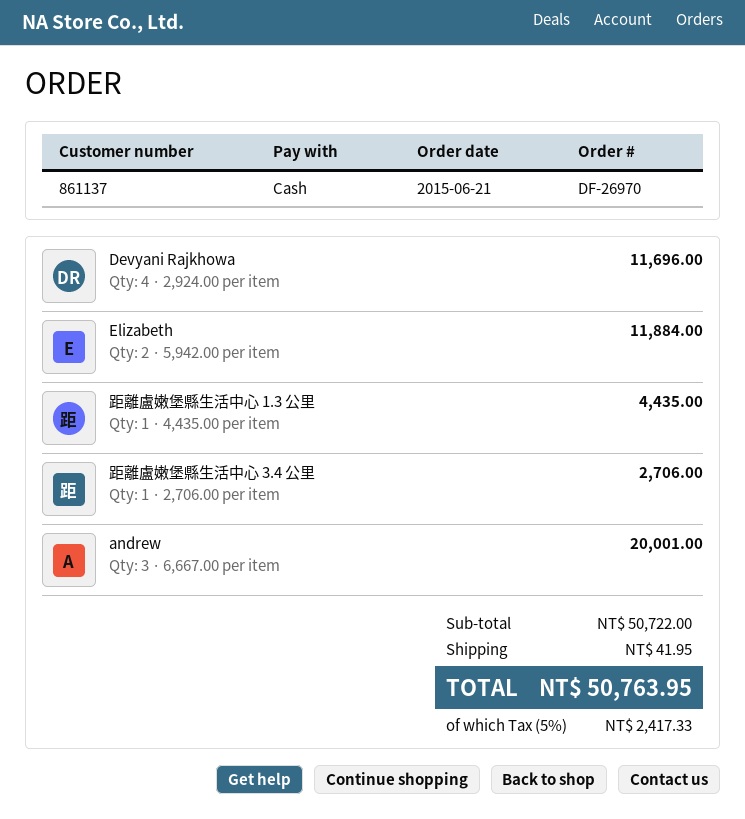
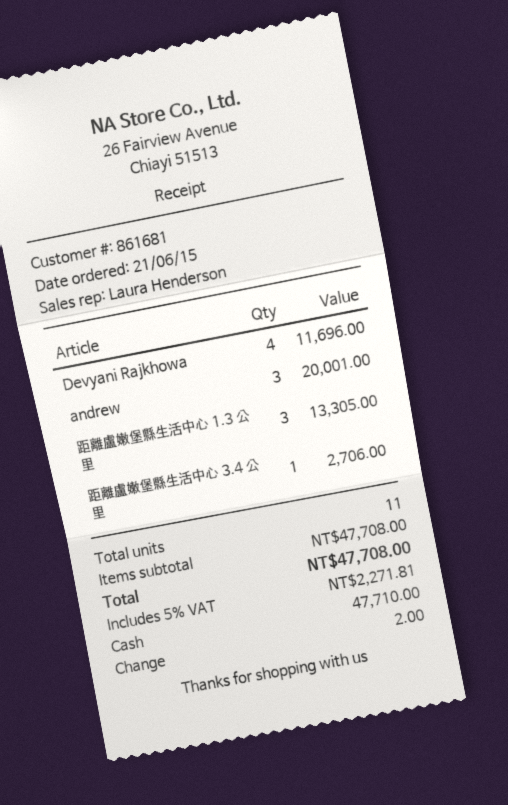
customer number: 861137 -> 861681
Elizabeth: 2 for 11884.00 -> none
距離盧嫩堡縣生活中心 1.3 公里: 1 for 4435.00 -> 3 for 13305.00
subtotal: 50722.00 -> 47708.00
shipping: 41.95 -> none
tax: 5% = 2417.33 -> 5% = 2271.81
total: 50763.95 -> 47708.00

